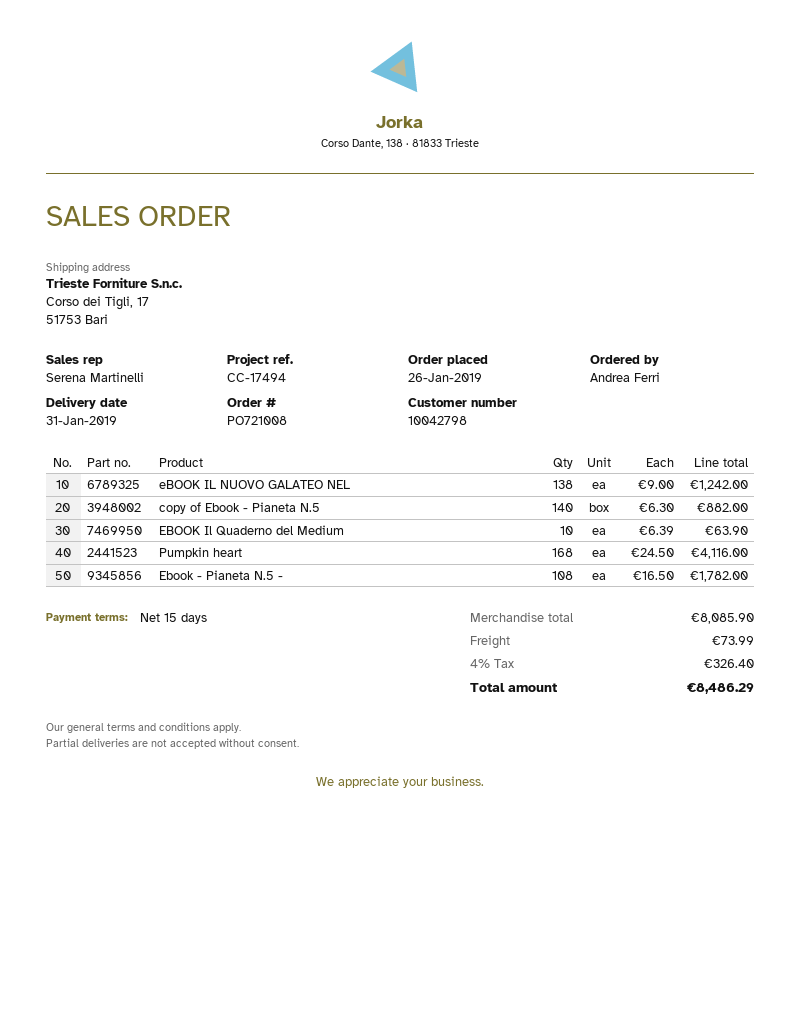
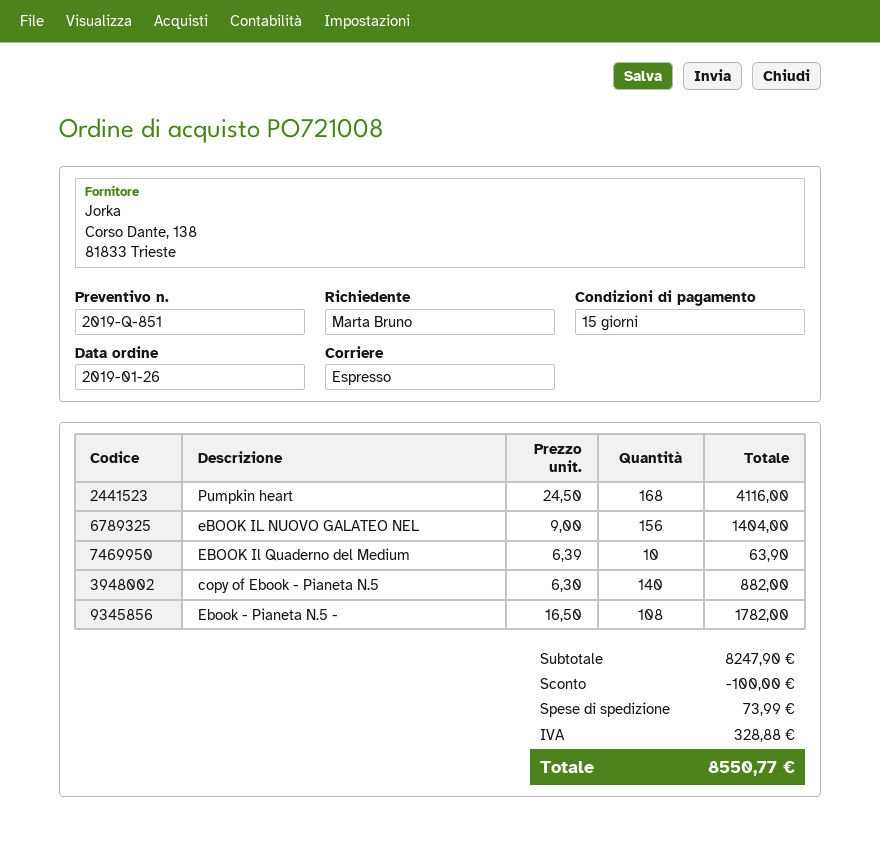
ordered by: Andrea Ferri -> Marta Bruno
eBOOK IL NUOVO GALATEO NEL: 138 x 9.00 = 1242.00 -> 156 x 9.00 = 1404.00
subtotal: 8085.90 -> 8247.90
discount: none -> 100.00
tax: 326.40 -> 328.88
total: 8486.29 -> 8550.77

